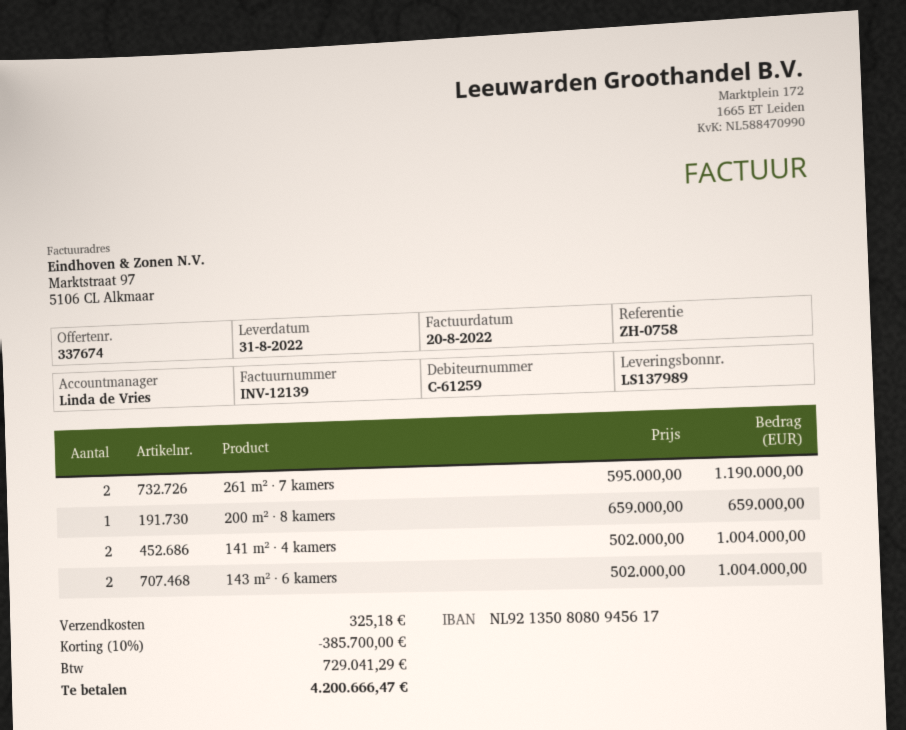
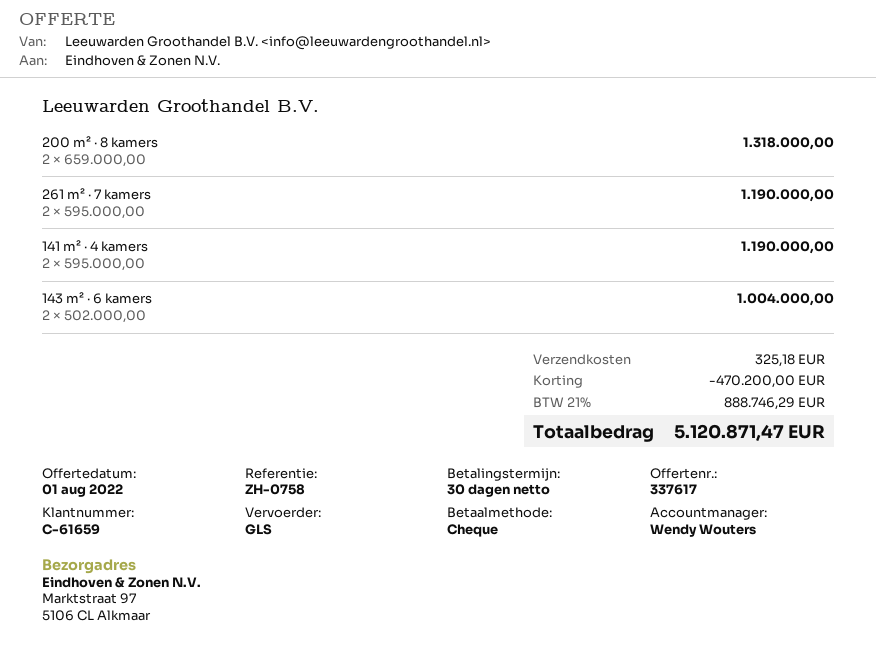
quote number: 337674 -> 337617
customer number: C-61259 -> C-61659
sales rep: Linda de Vries -> Wendy Wouters
200 m² · 8 kamers: 1 x 659000.00 = 659000.00 -> 2 x 659000.00 = 1318000.00
141 m² · 4 kamers: 2 x 502000.00 = 1004000.00 -> 2 x 595000.00 = 1190000.00
discount: 385700.00 -> 470200.00
tax: 729041.29 -> 888746.29
total: 4200666.47 -> 5120871.47

